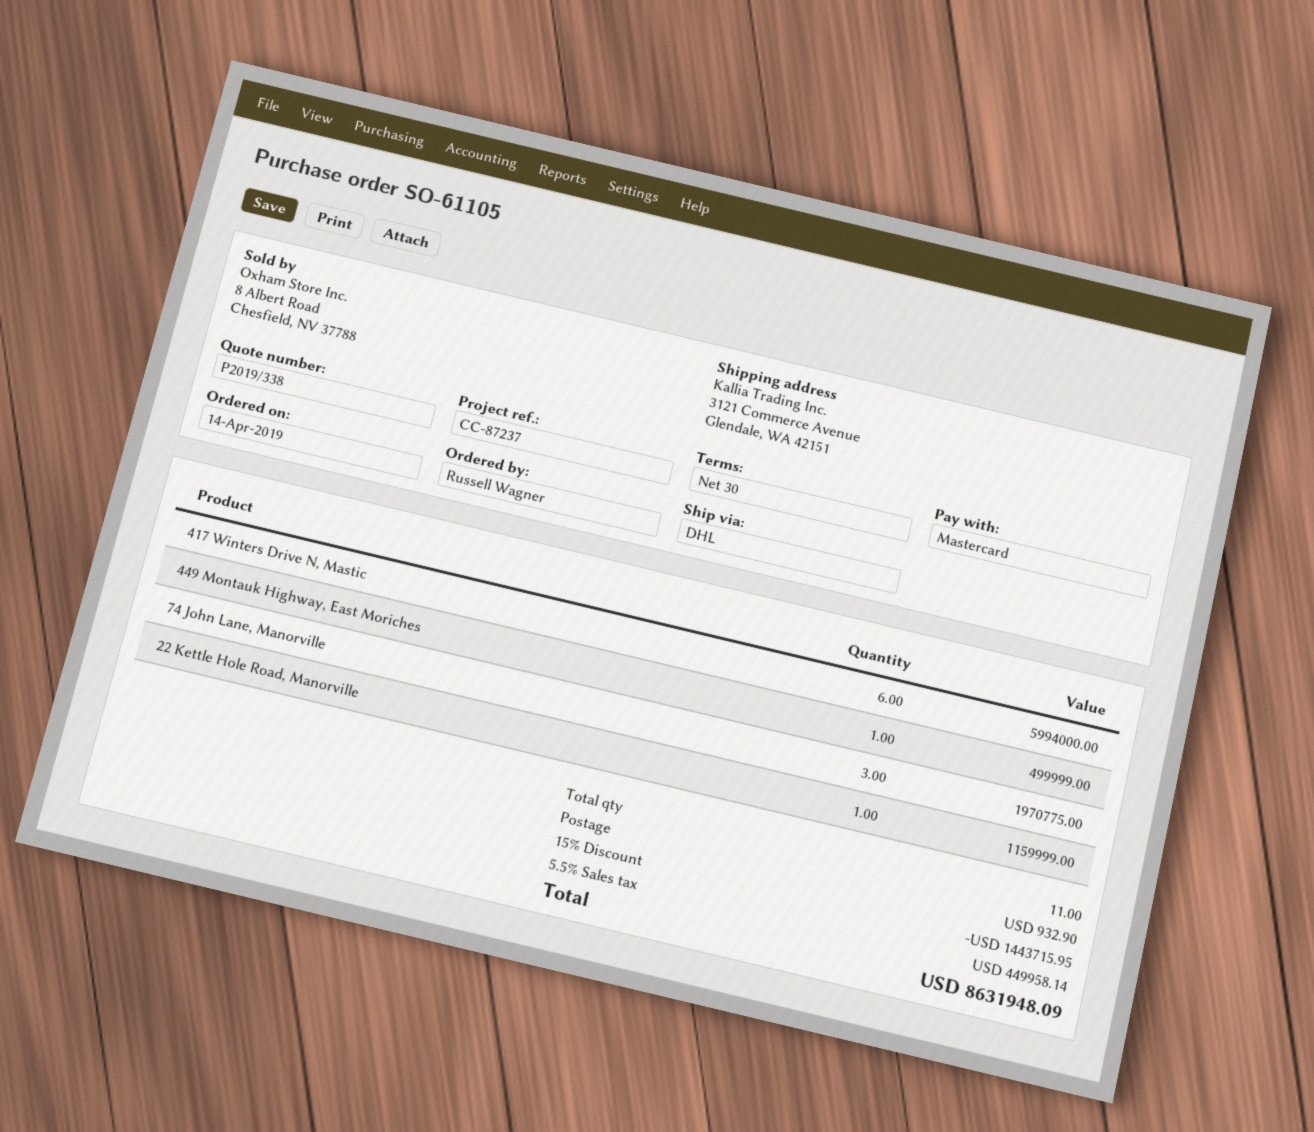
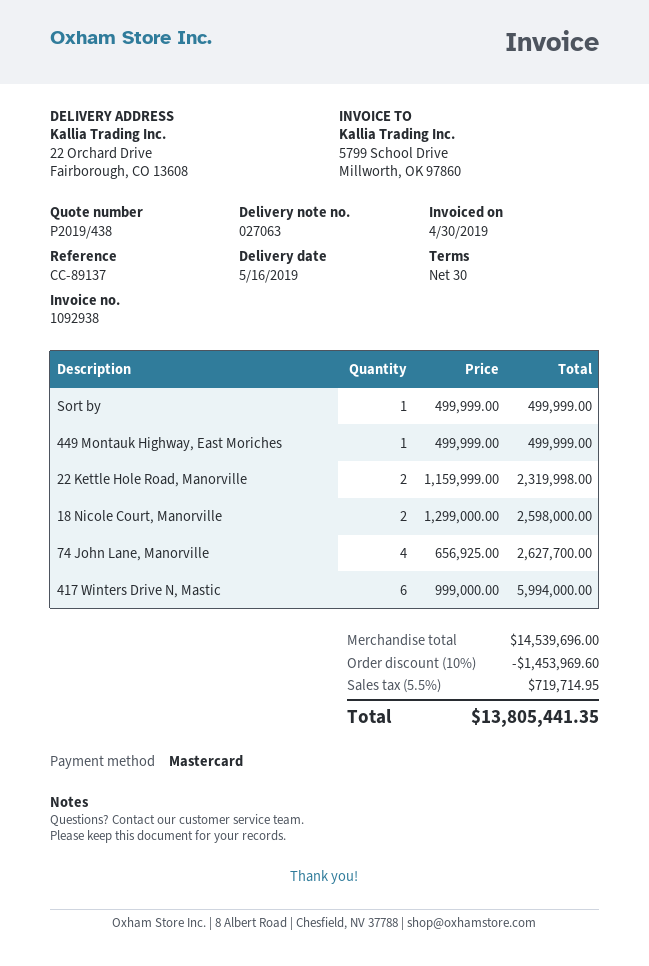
quote number: P2019/338 -> P2019/438
reference: CC-87237 -> CC-89137
ship to: 3121 Commerce Avenue, Glendale, WA 42151 -> 22 Orchard Drive, Fairborough, CO 13608
74 John Lane, Manorville: 3 for 1970775.00 -> 4 for 2627700.00
22 Kettle Hole Road, Manorville: 1 for 1159999.00 -> 2 for 2319998.00
Sort by: none -> 1 for 499999.00
18 Nicole Court, Manorville: none -> 2 for 2598000.00
discount: 15% = 1443715.95 -> 10% = 1453969.60
shipping: 932.90 -> none
tax: 5.5% = 449958.14 -> 5.5% = 719714.95
total: 8631948.09 -> 13805441.35

